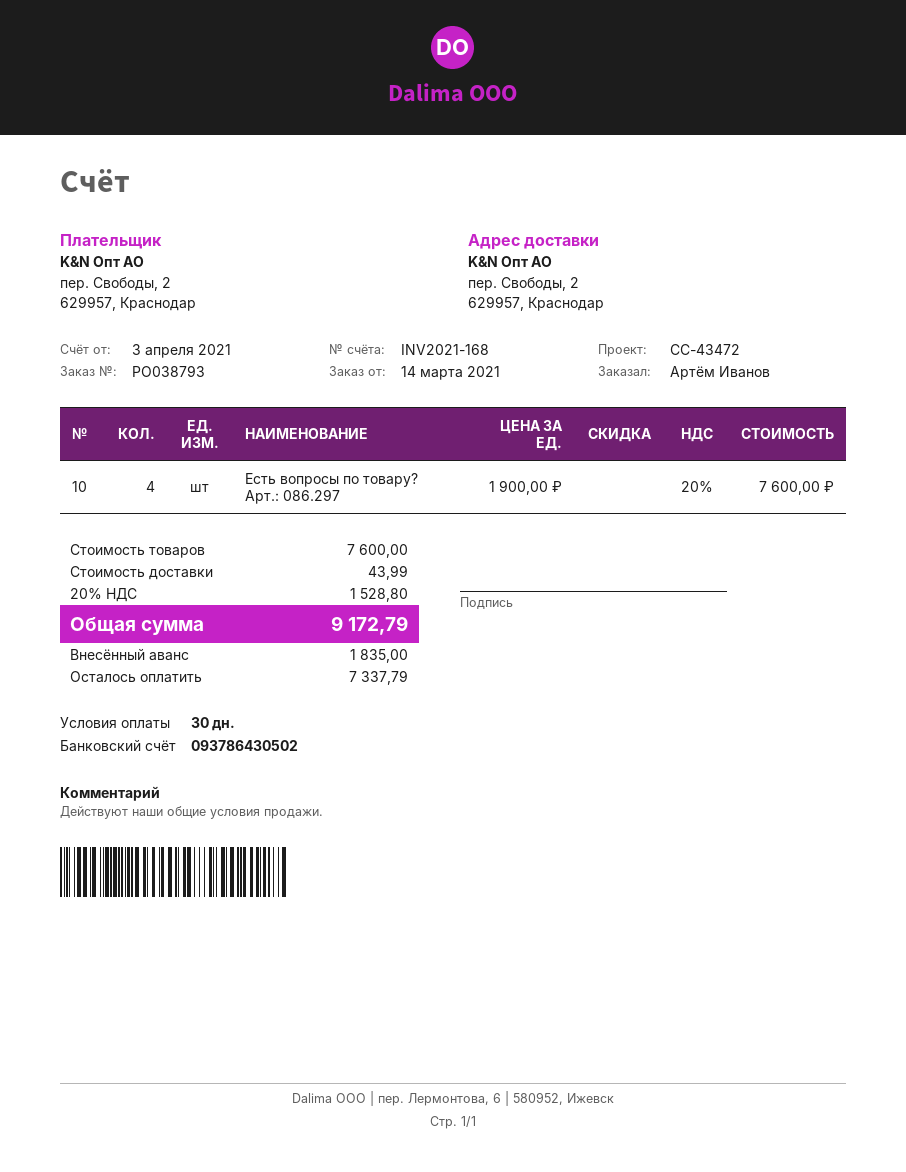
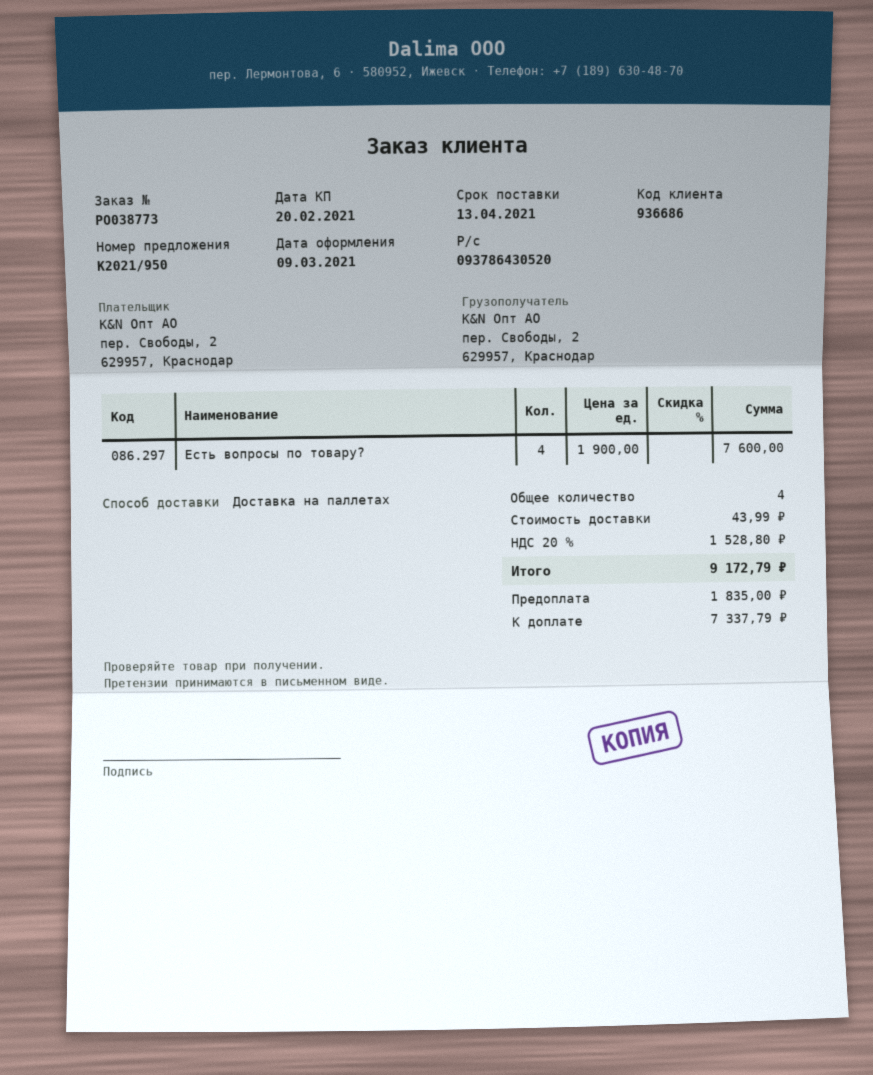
order number: PO038793 -> PO038773
order date: 2021-03-14 -> 2021-03-09
bank account: 093786430502 -> 093786430520

